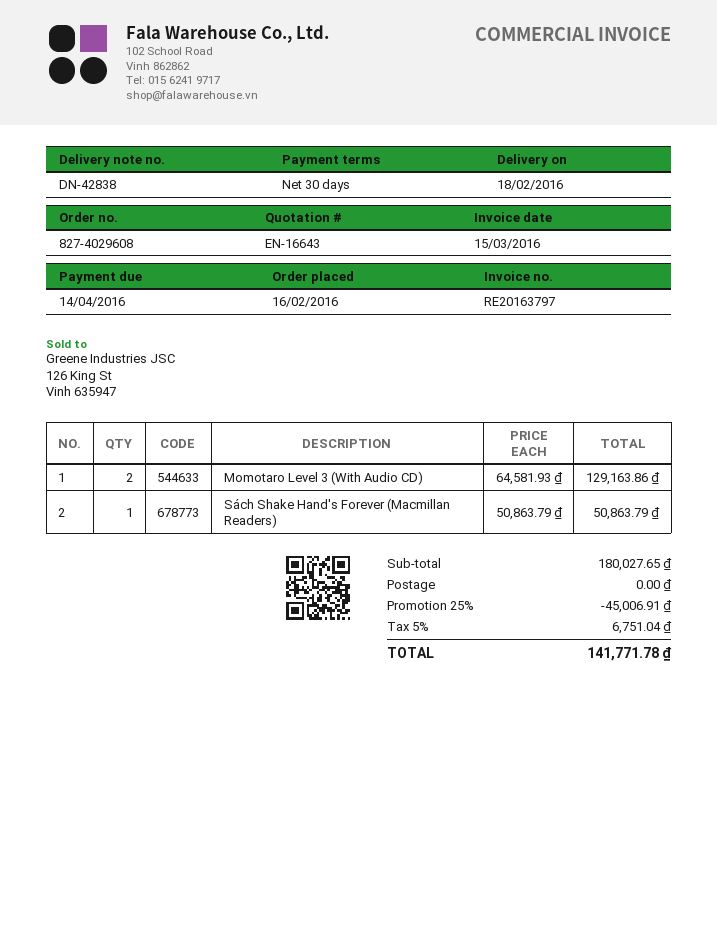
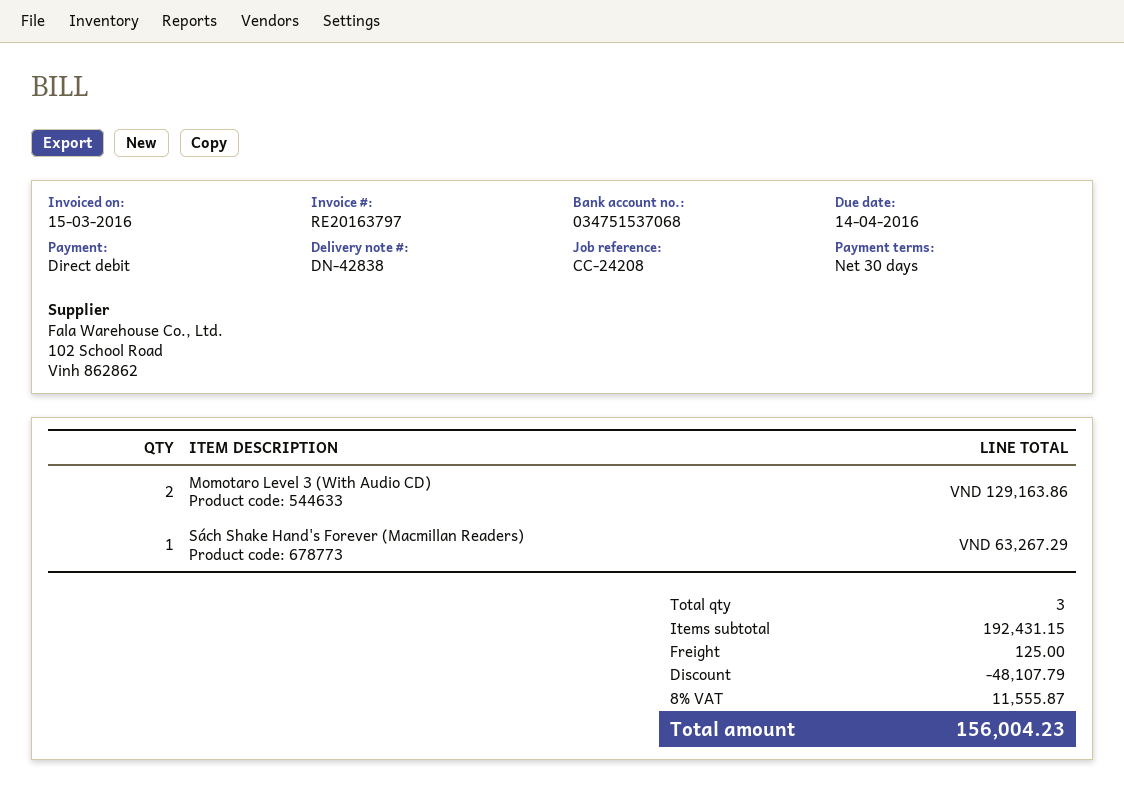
Sách Shake Hand's Forever (Macmillan Readers): 1 for 50863.79 -> 1 for 63267.29
subtotal: 180027.65 -> 192431.15
discount: 45006.91 -> 48107.79
shipping: 0.00 -> 125.00
tax: 5% = 6751.04 -> 8% = 11555.87
total: 141771.78 -> 156004.23

